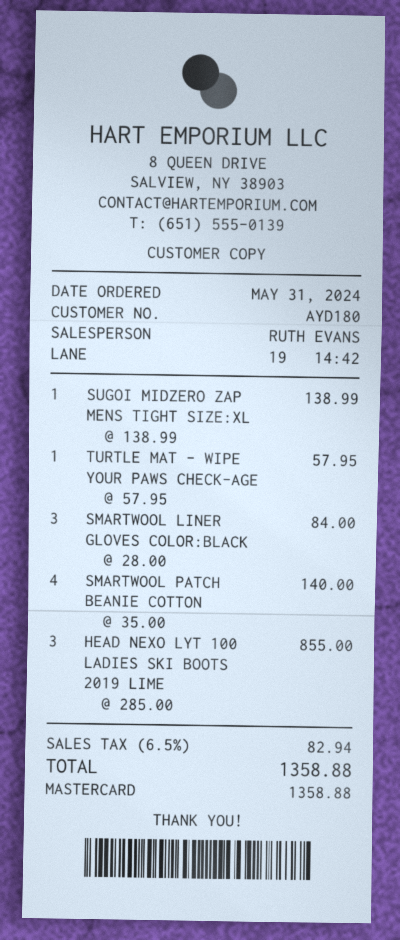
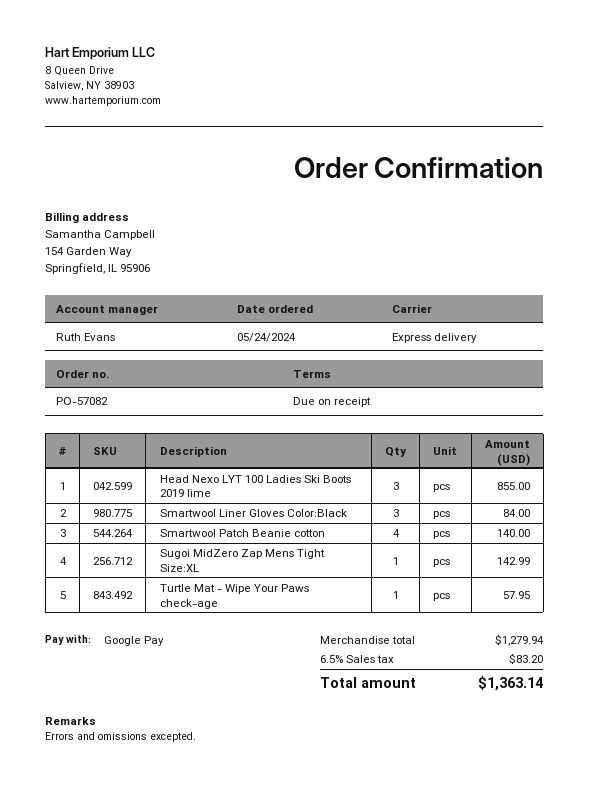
order date: 2024-05-31 -> 2024-05-24
payment method: Mastercard -> Google Pay
SUGOI MIDZERO ZAP MENS TIGHT SIZE:XL: 1 for 138.99 -> 1 for 142.99
tax: 6.5% = 82.94 -> 6.5% = 83.20
total: 1358.88 -> 1363.14

